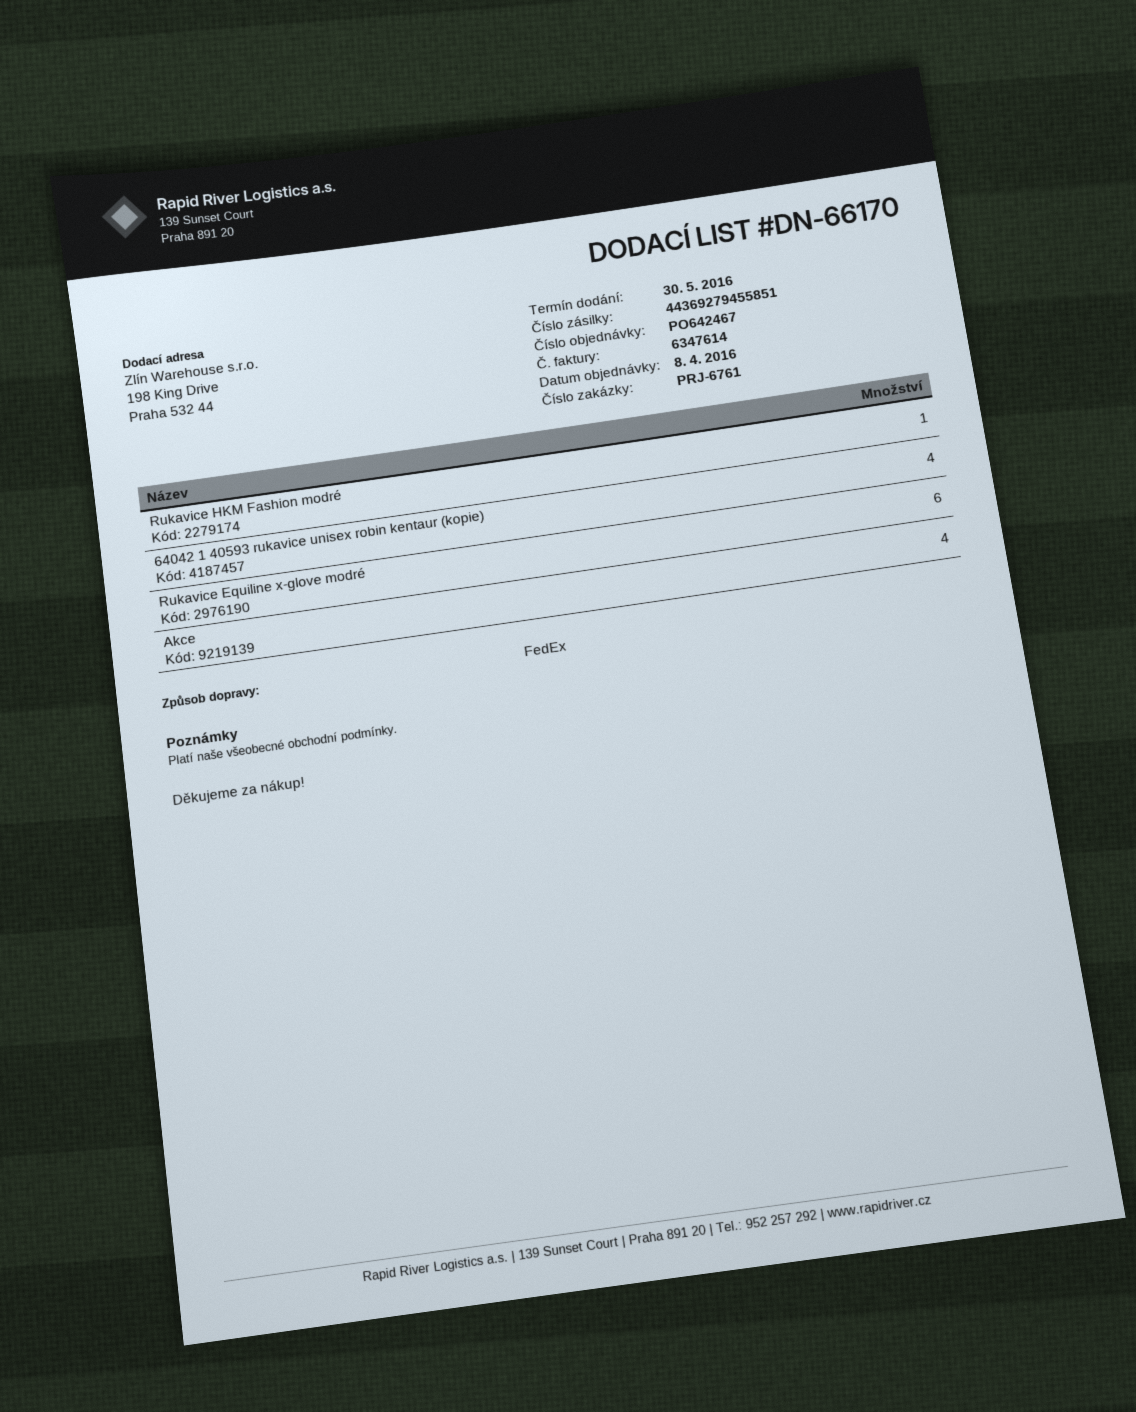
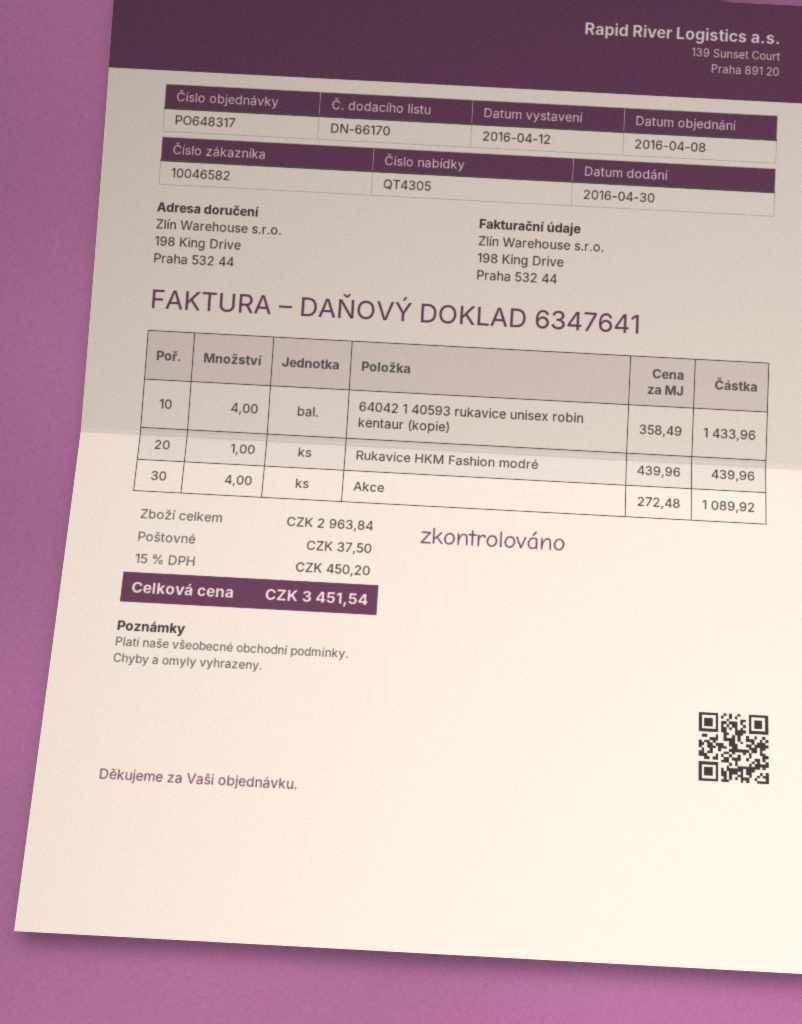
order number: PO642467 -> PO648317
delivery date: 2016-05-30 -> 2016-04-30
invoice number: 6347614 -> 6347641
Rukavice Equiline x-glove modré: 6 -> none

